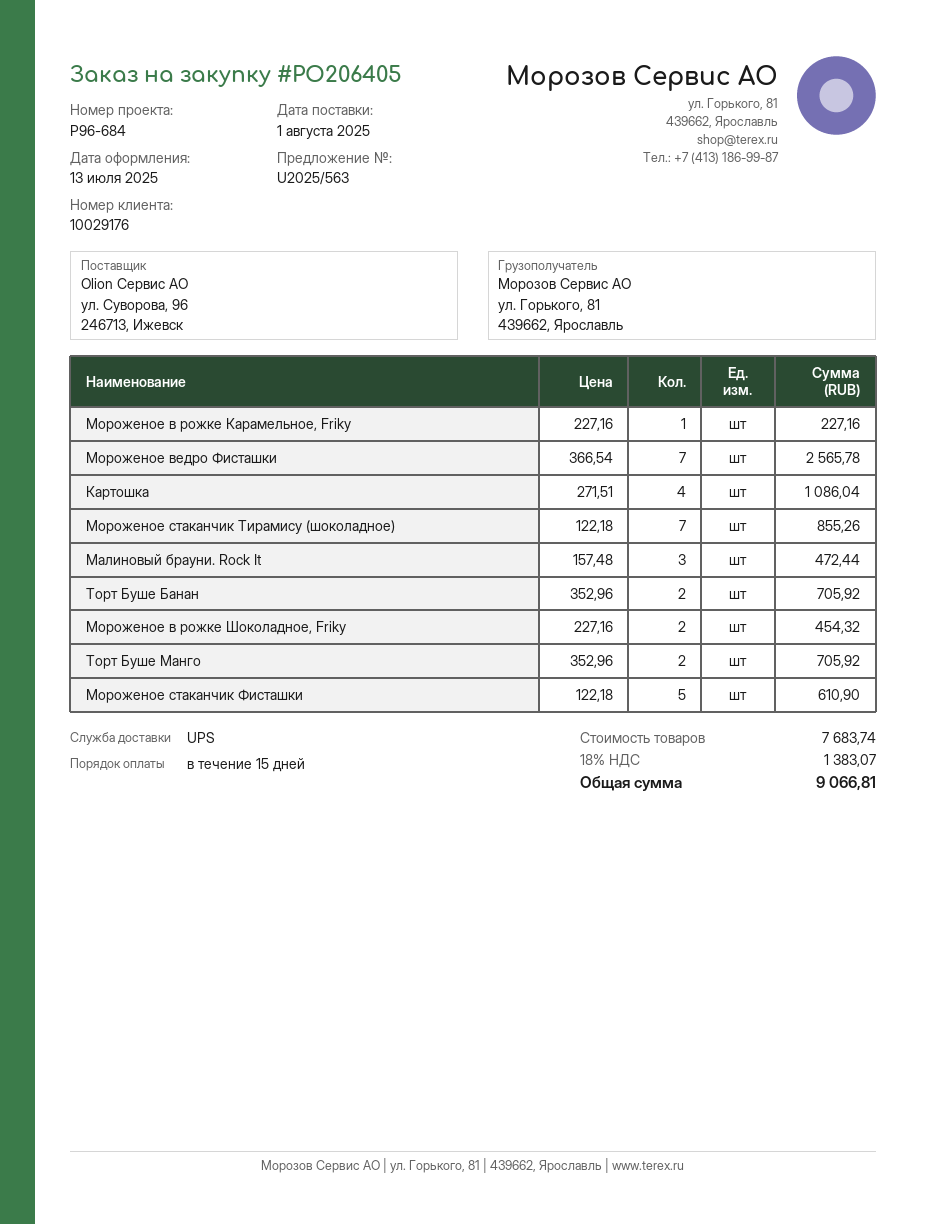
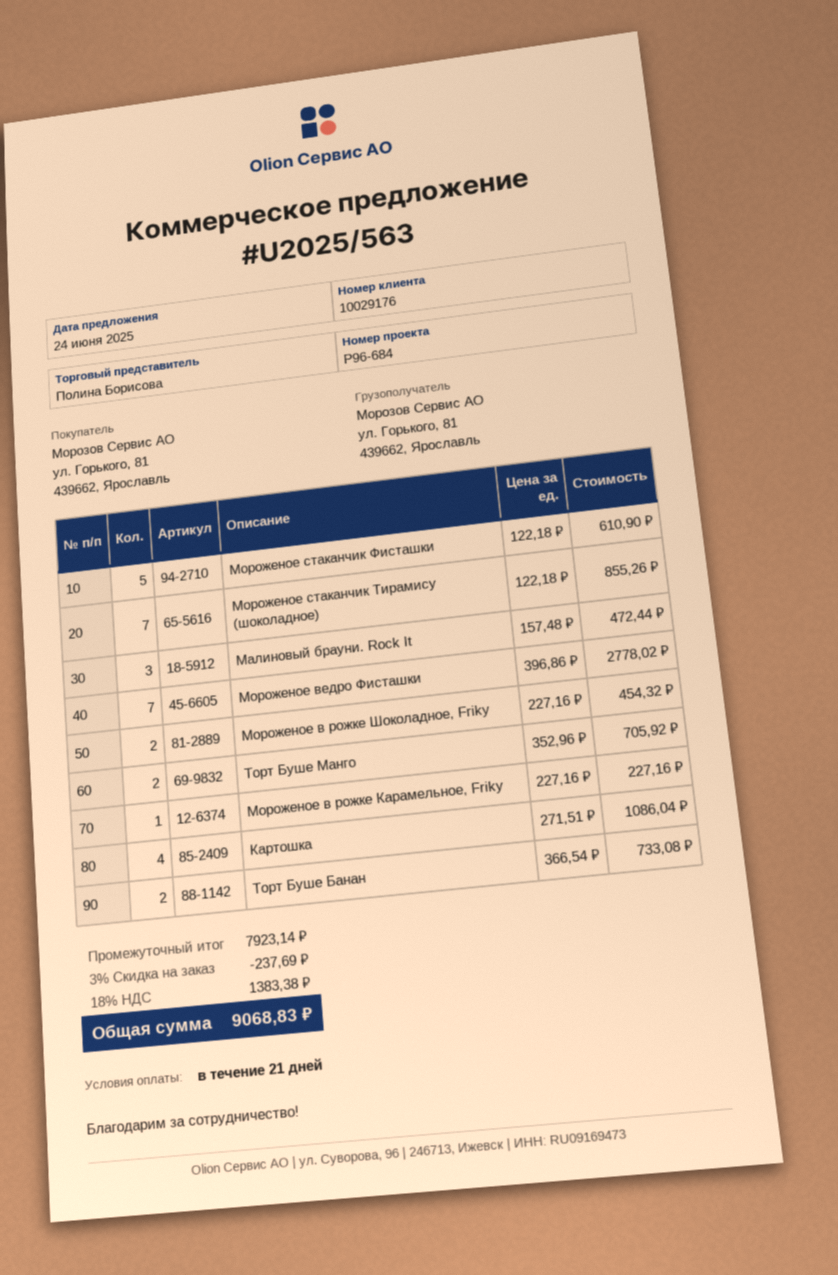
payment terms: 15 days -> 21 days
Мороженое ведро Фисташки: 7 x 366.54 = 2565.78 -> 7 x 396.86 = 2778.02
Торт Буше Банан: 2 x 352.96 = 705.92 -> 2 x 366.54 = 733.08
subtotal: 7683.74 -> 7923.14
discount: none -> 3% = 237.69
tax: 18% = 1383.07 -> 18% = 1383.38
total: 9066.81 -> 9068.83

